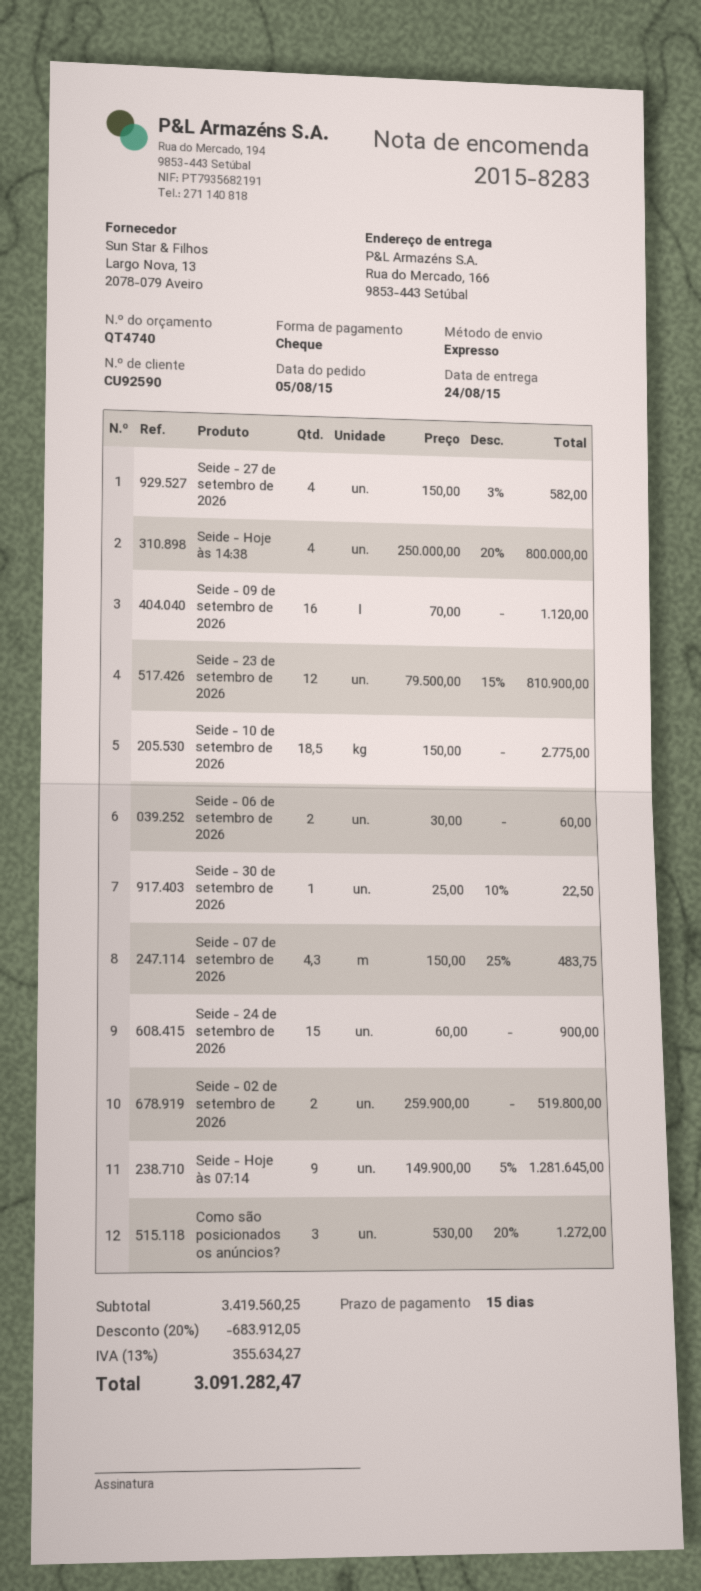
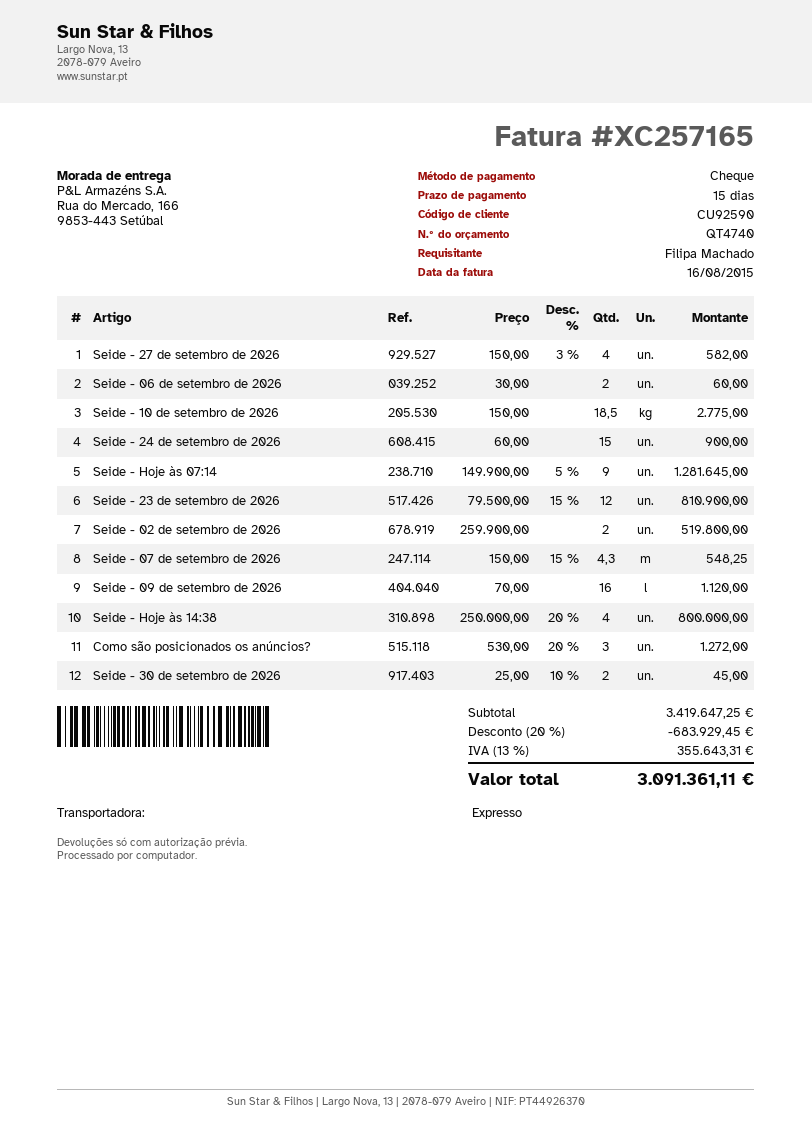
Seide - 30 de setembro de 2026: 1 x 25.00 - 10% = 22.50 -> 2 x 25.00 - 10% = 45.00
Seide - 07 de setembro de 2026: 4.3 x 150.00 - 25% = 483.75 -> 4.3 x 150.00 - 15% = 548.25
subtotal: 3419560.25 -> 3419647.25
discount: 20% = 683912.05 -> 20% = 683929.45
tax: 13% = 355634.27 -> 13% = 355643.31
total: 3091282.47 -> 3091361.11

